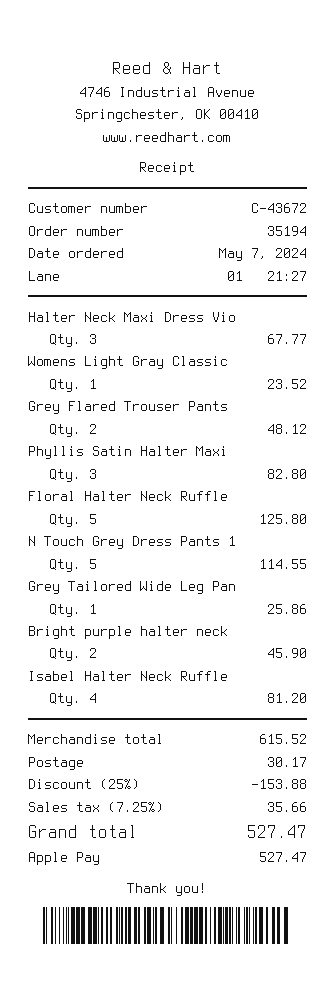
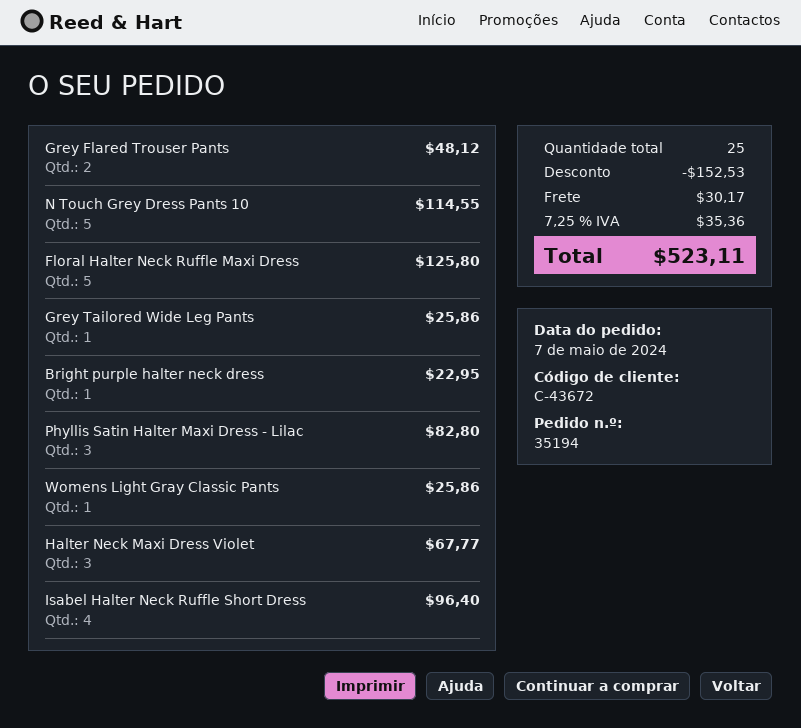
Womens Light Gray Classic: 1 for 23.52 -> 1 for 25.86
Bright purple halter neck: 2 for 45.90 -> 1 for 22.95
Isabel Halter Neck Ruffle: 4 for 81.20 -> 4 for 96.40
discount: 153.88 -> 152.53
tax: 7.25% = 35.66 -> 7.25% = 35.36
total: 527.47 -> 523.11

